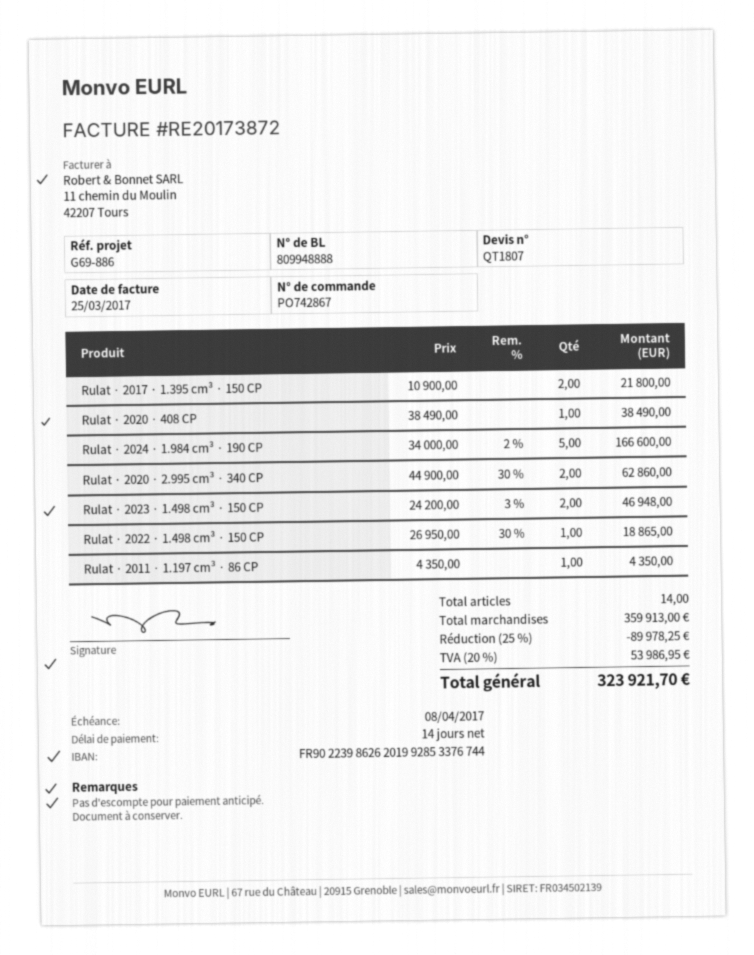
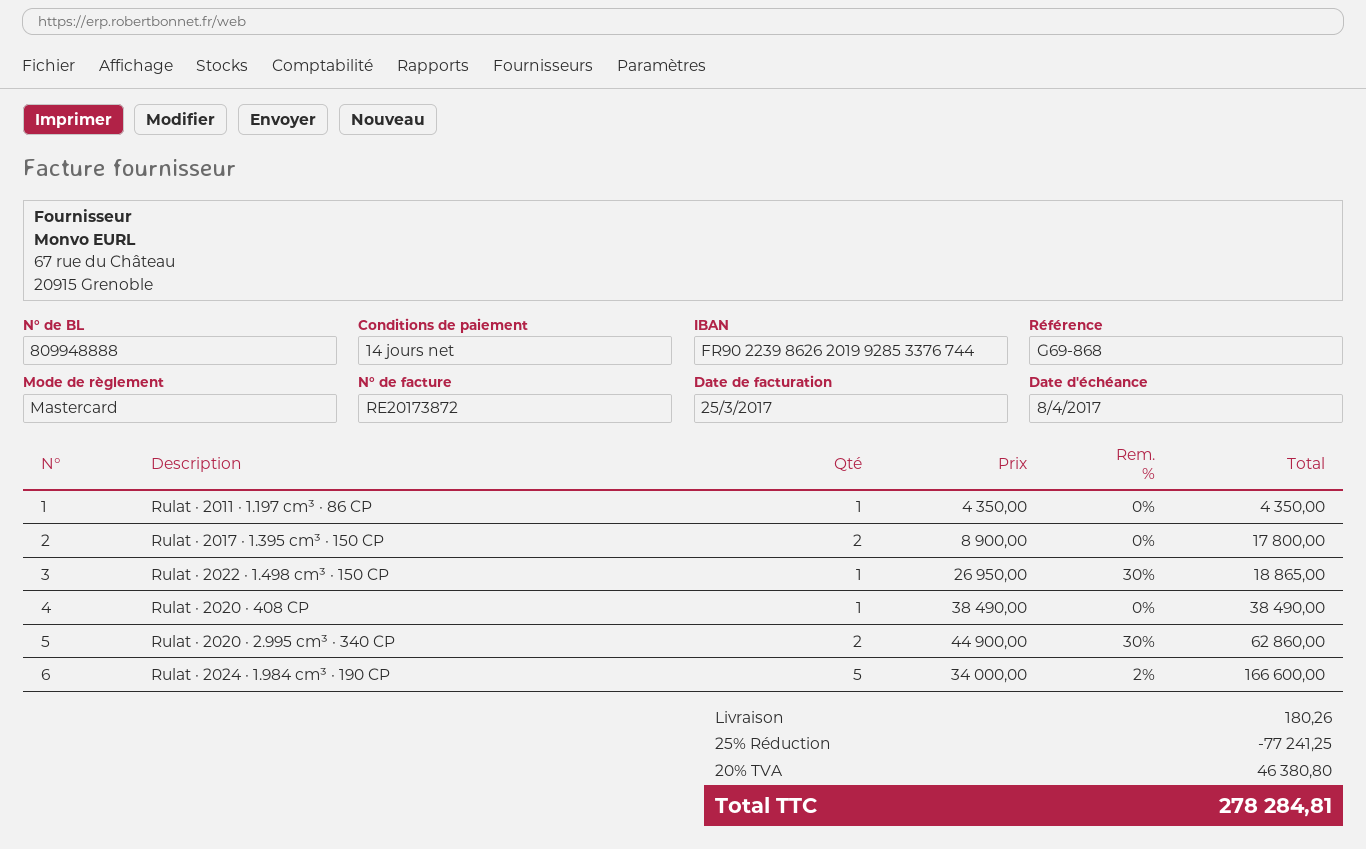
reference: G69-886 -> G69-868
Rulat · 2017 · 1.395 cm³ · 150 CP: 2 x 10900.00 = 21800.00 -> 2 x 8900.00 = 17800.00
Rulat · 2023 · 1.498 cm³ · 150 CP: 2 x 24200.00 - 3% = 46948.00 -> none
discount: 25% = 89978.25 -> 25% = 77241.25
shipping: none -> 180.26
tax: 20% = 53986.95 -> 20% = 46380.80
total: 323921.70 -> 278284.81

